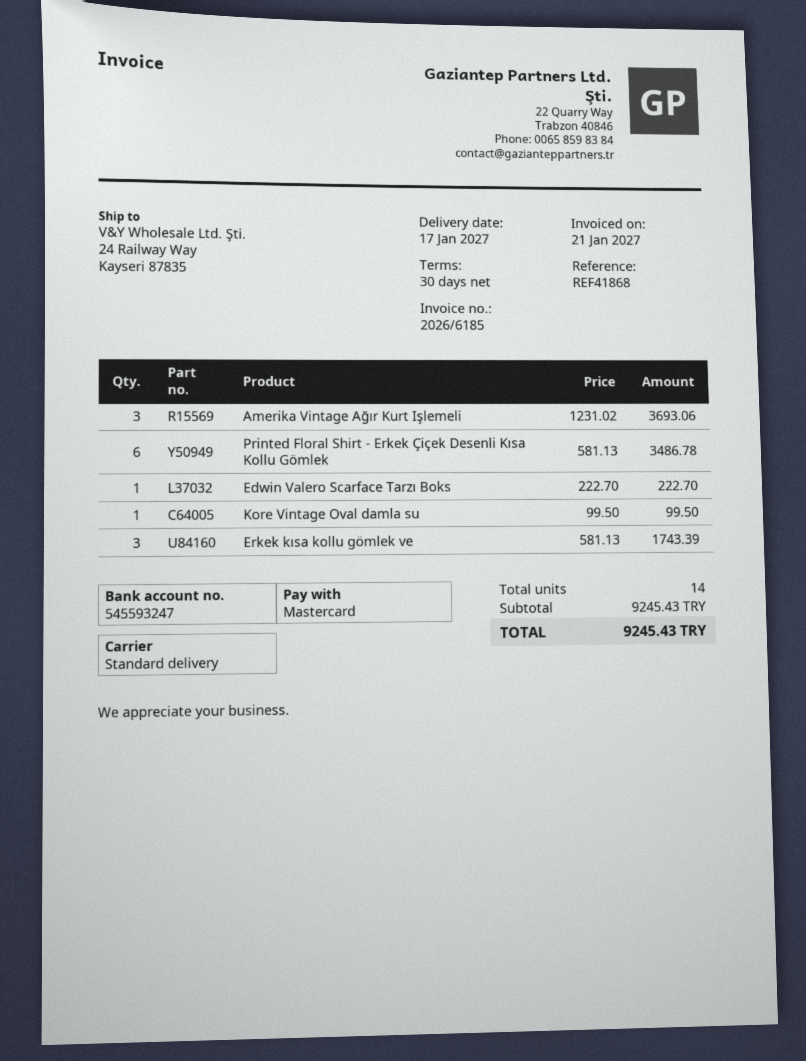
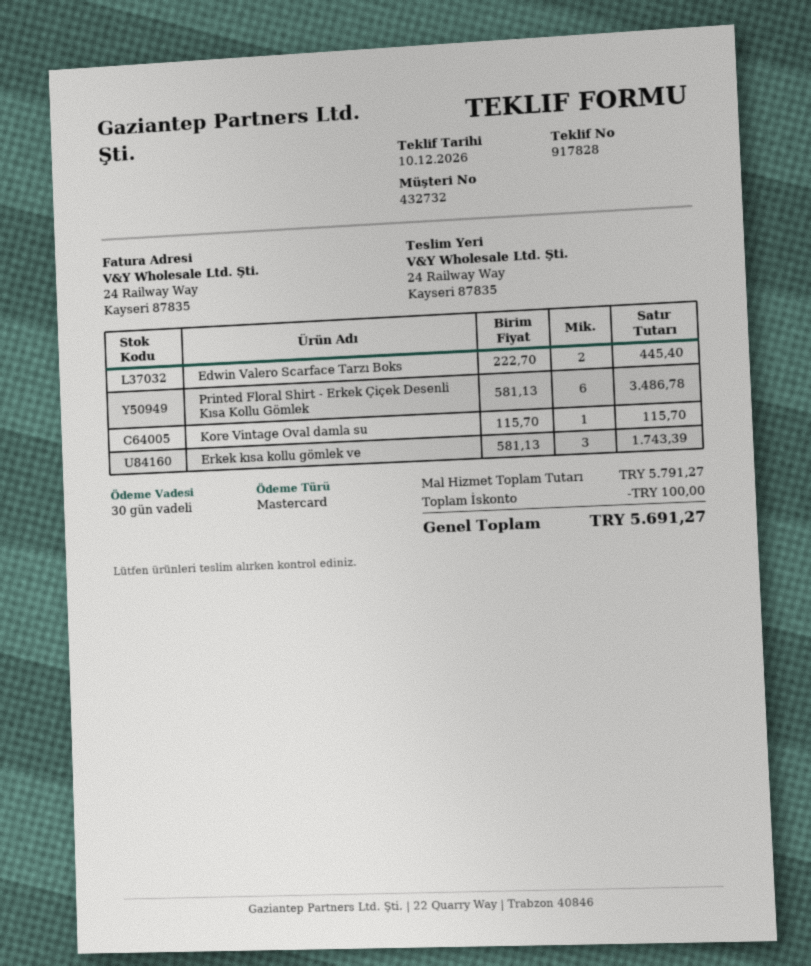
Amerika Vintage Ağır Kurt Işlemeli: 3 x 1231.02 = 3693.06 -> none
Edwin Valero Scarface Tarzı Boks: 1 x 222.70 = 222.70 -> 2 x 222.70 = 445.40
Kore Vintage Oval damla su: 1 x 99.50 = 99.50 -> 1 x 115.70 = 115.70
subtotal: 9245.43 -> 5791.27
discount: none -> 100.00
total: 9245.43 -> 5691.27

